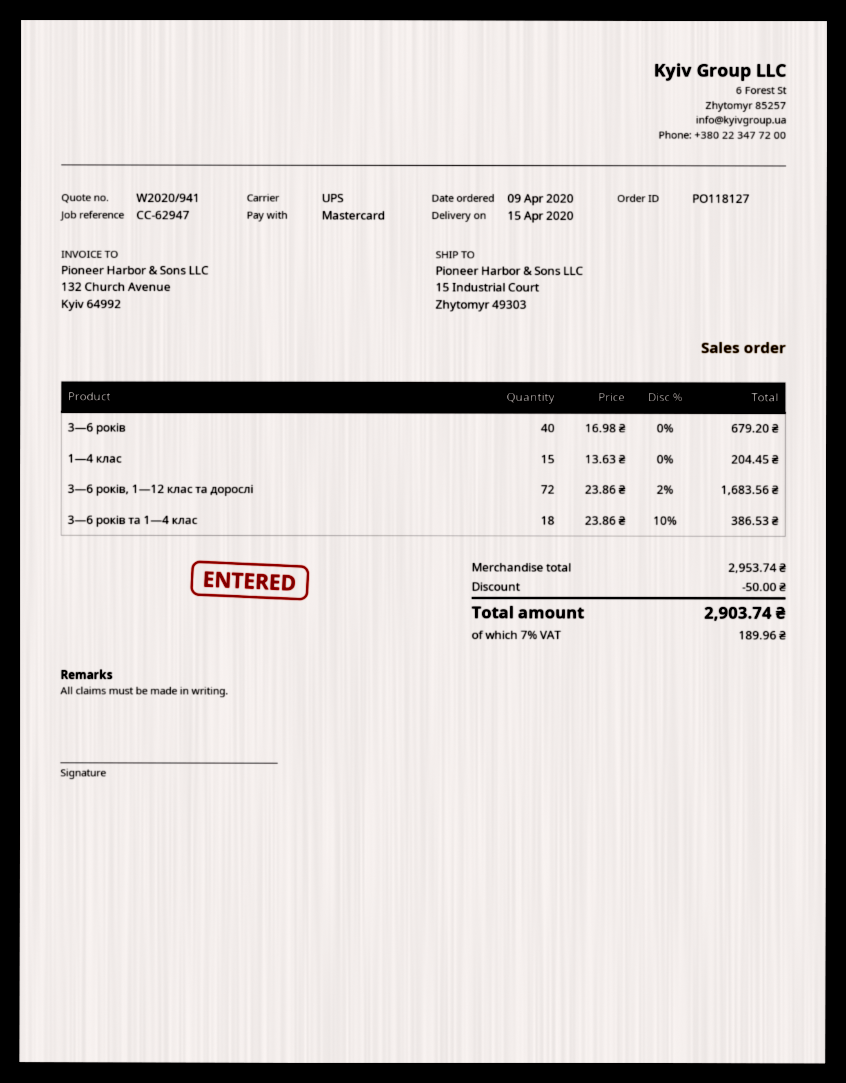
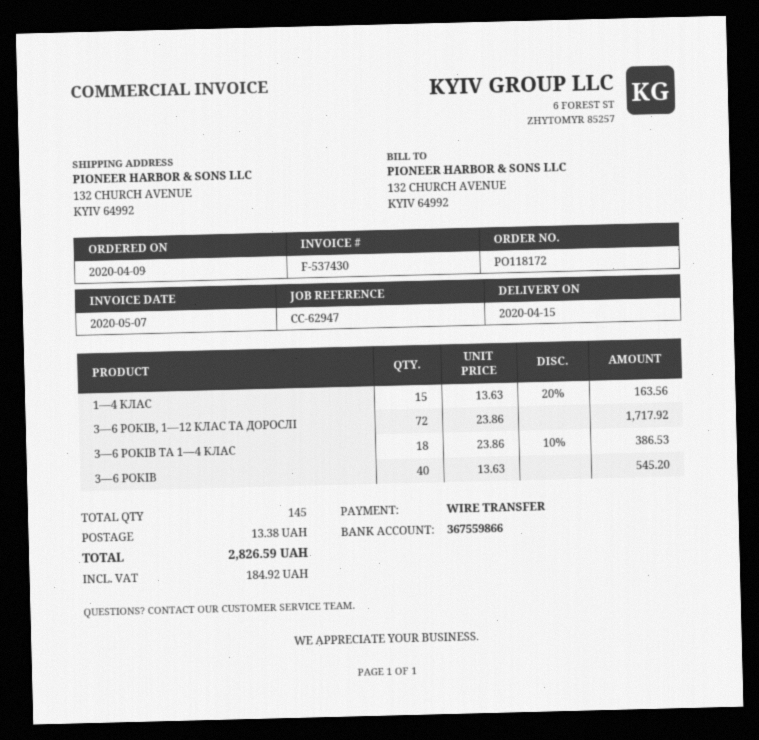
order number: PO118127 -> PO118172
payment method: Mastercard -> bank transfer
ship to: 15 Industrial Court, Zhytomyr 49303 -> 132 CHURCH AVENUE, KYIV 64992
3—6 років: 40 x 16.98 = 679.20 -> 40 x 13.63 = 545.20
1—4 клас: 15 x 13.63 = 204.45 -> 15 x 13.63 - 20% = 163.56
3—6 років, 1—12 клас та дорослі: 72 x 23.86 - 2% = 1683.56 -> 72 x 23.86 = 1717.92
discount: 50.00 -> none
shipping: none -> 13.38
tax: 189.96 -> 184.92
total: 2903.74 -> 2826.59

